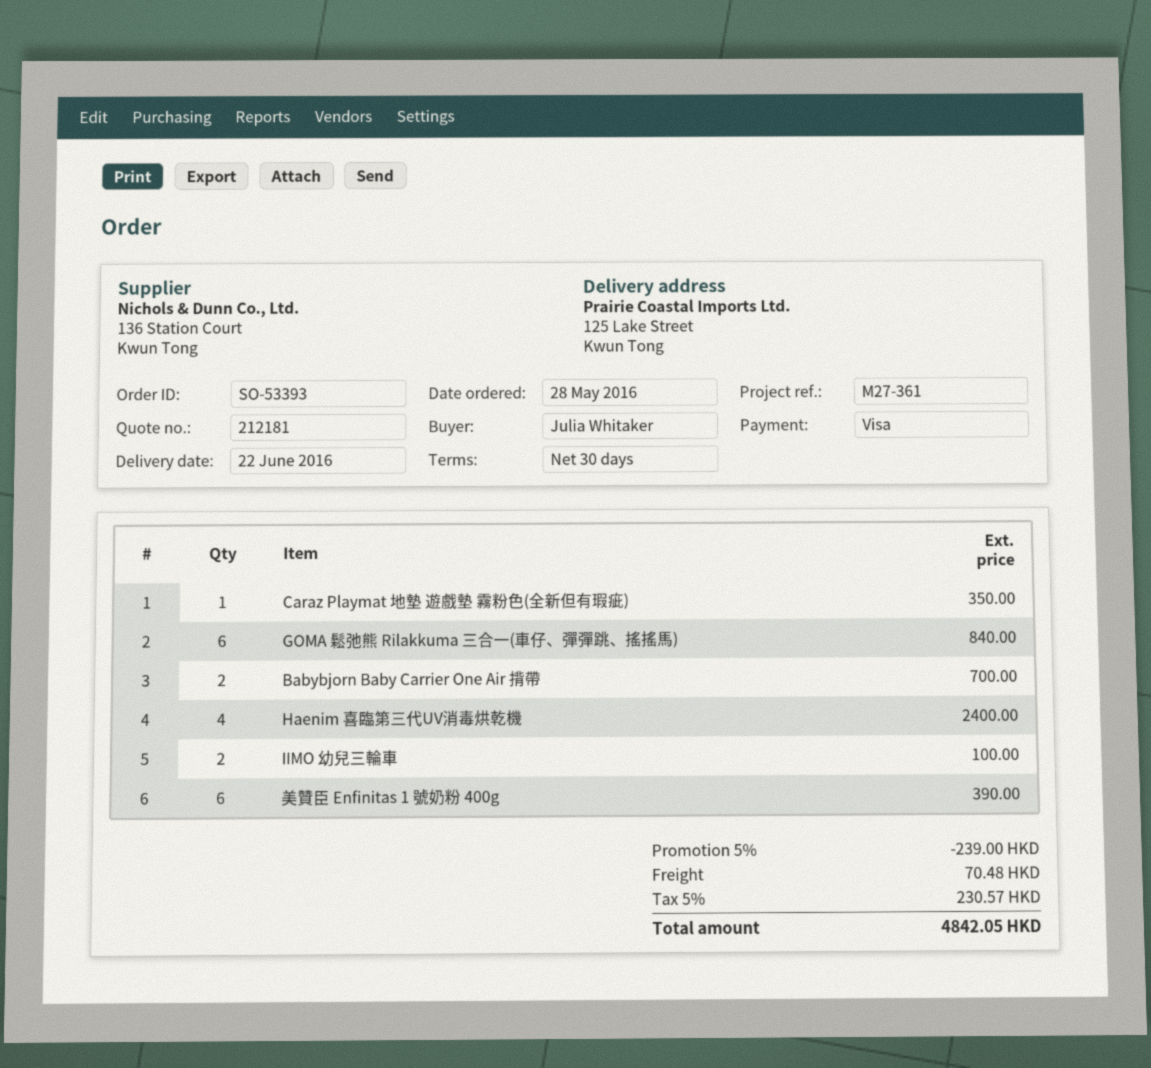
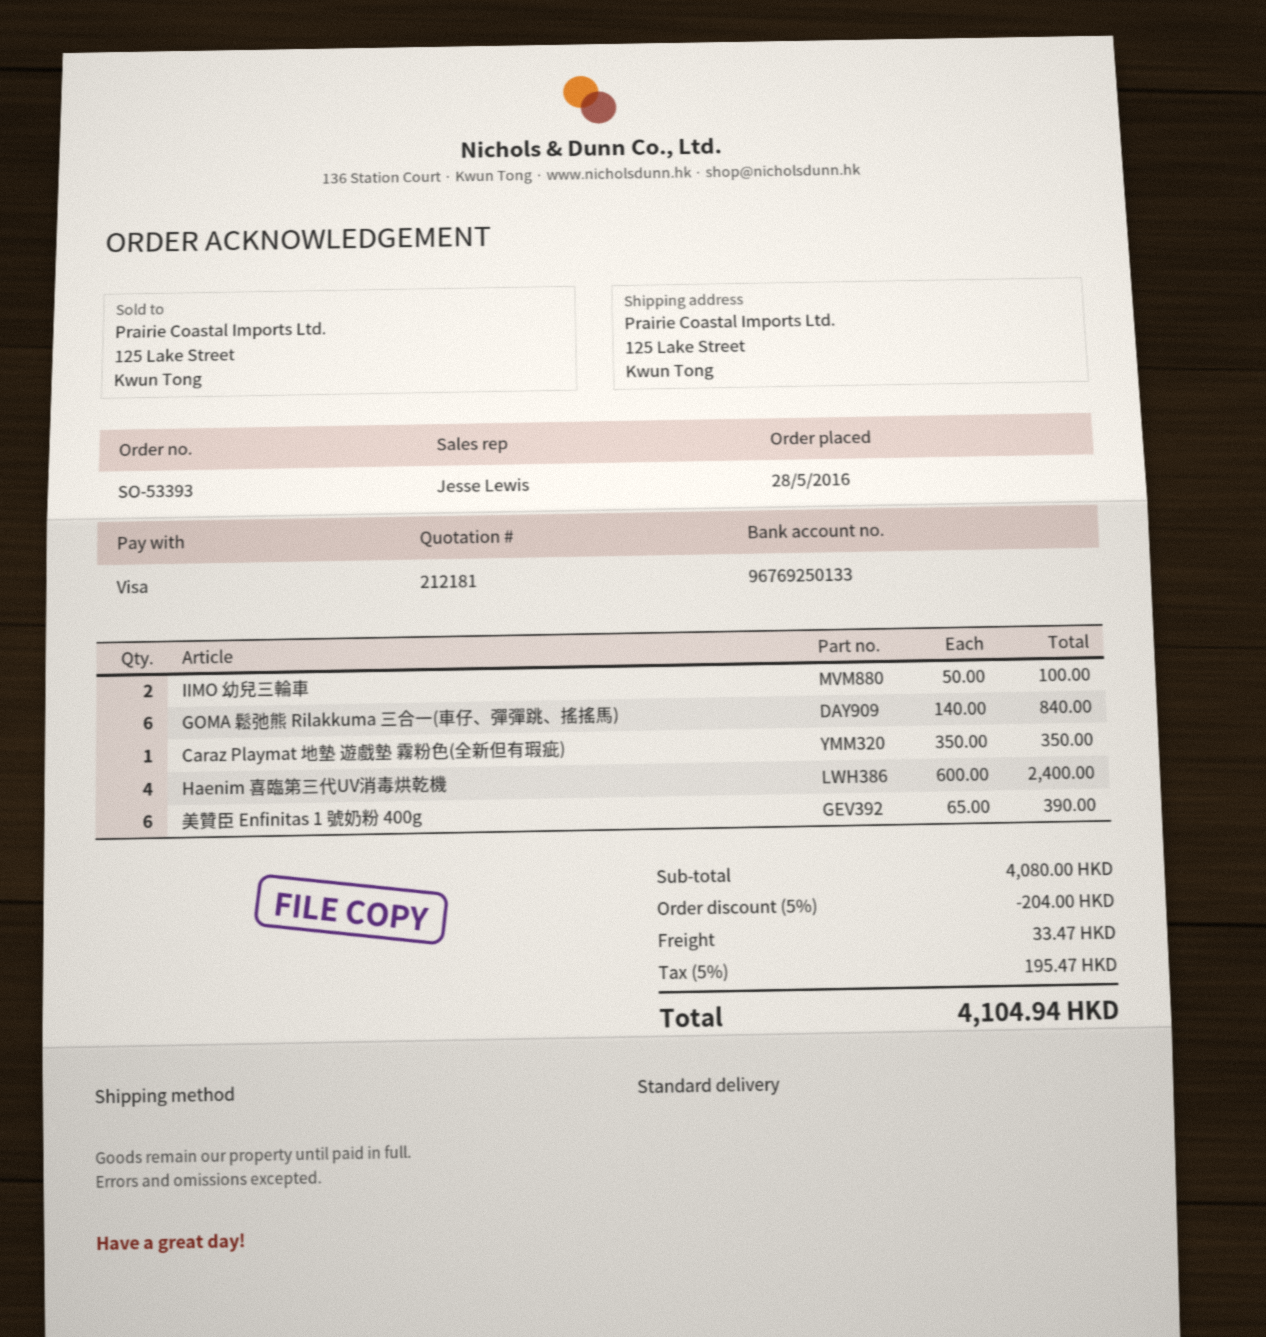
Babybjorn Baby Carrier One Air 揹帶: 2 for 700.00 -> none
discount: 5% = 239.00 -> 5% = 204.00
shipping: 70.48 -> 33.47
tax: 5% = 230.57 -> 5% = 195.47
total: 4842.05 -> 4104.94

